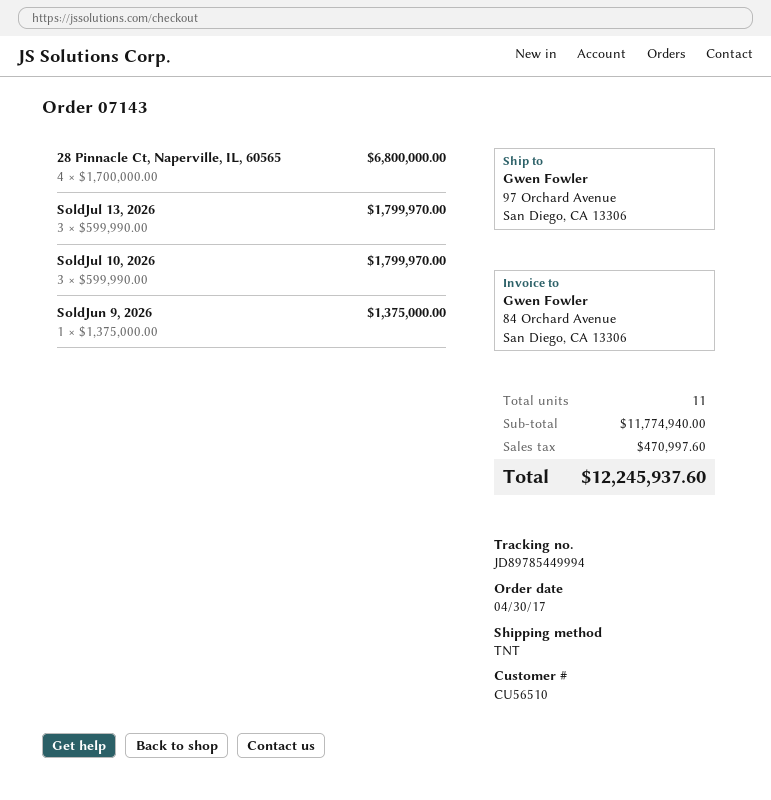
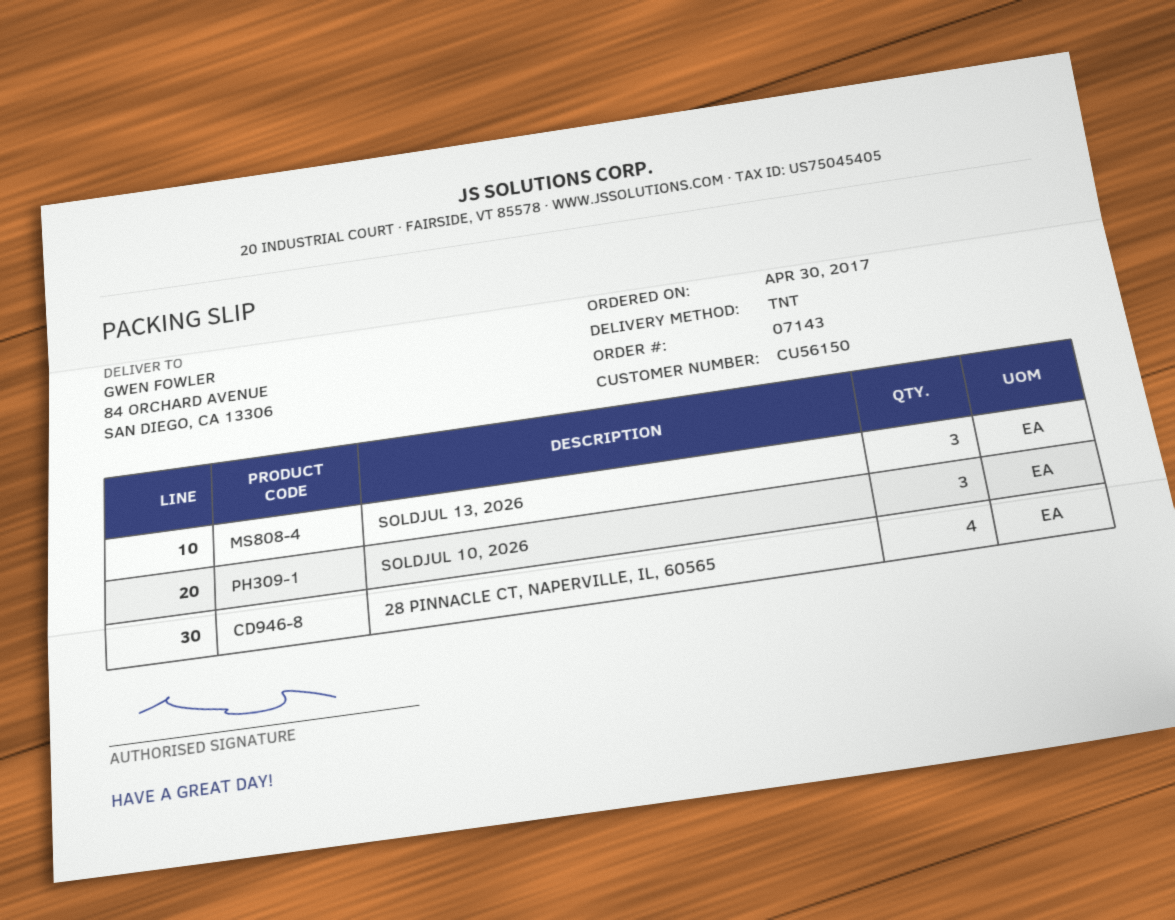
customer number: CU56510 -> CU56150
ship to: 97 Orchard Avenue, San Diego, CA 13306 -> 84 ORCHARD AVENUE, SAN DIEGO, CA 13306
SoldJun 9, 2026: 1 -> none

